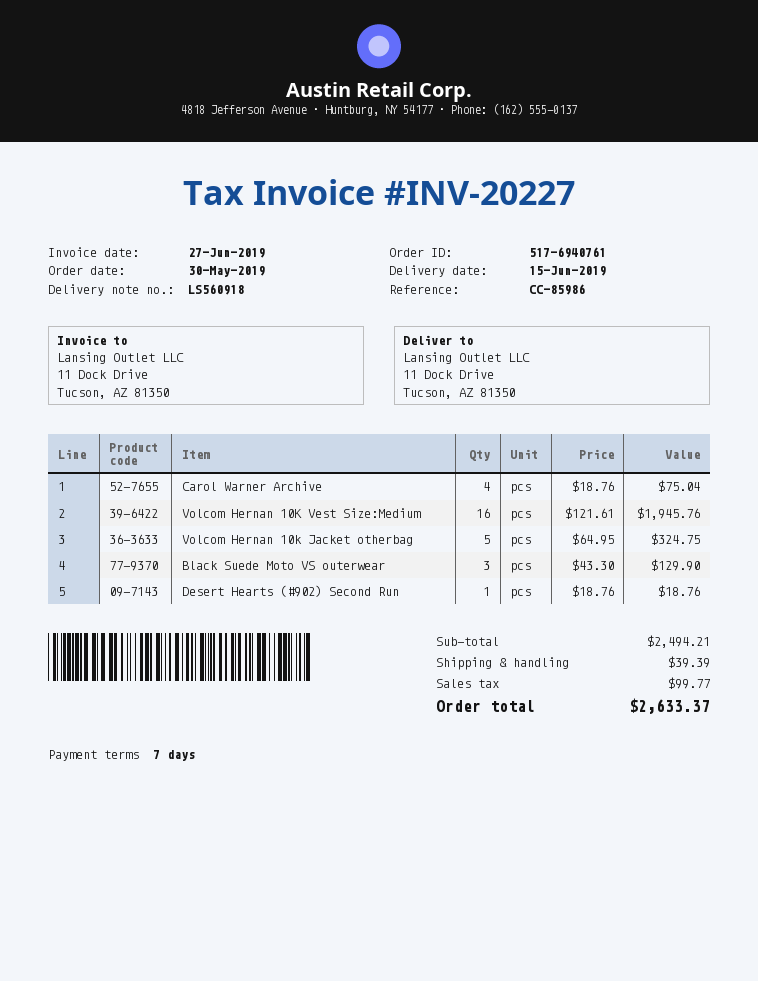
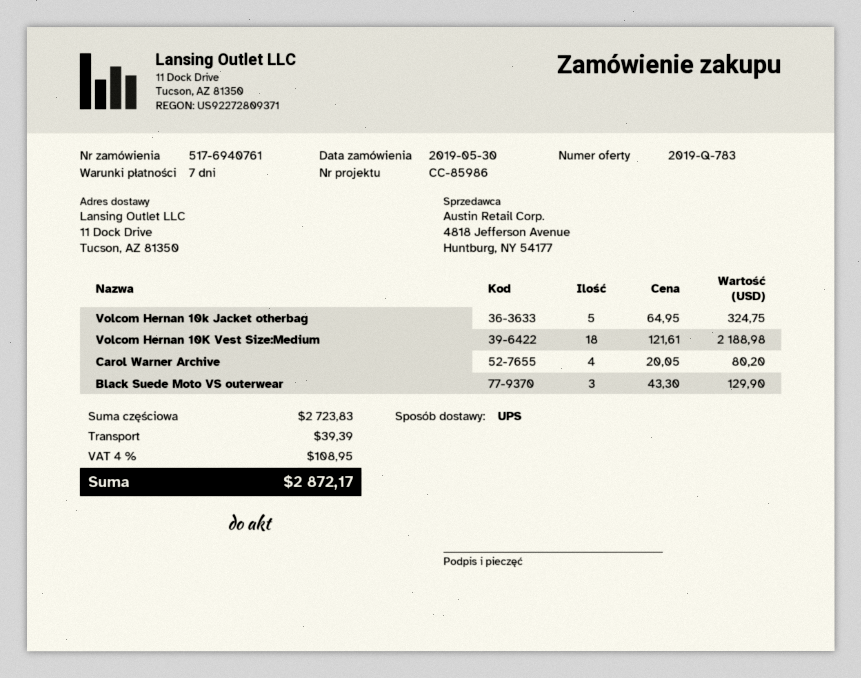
Carol Warner Archive: 4 x 18.76 = 75.04 -> 4 x 20.05 = 80.20
Volcom Hernan 10K Vest Size:Medium: 16 x 121.61 = 1945.76 -> 18 x 121.61 = 2188.98
Desert Hearts (#902) Second Run: 1 x 18.76 = 18.76 -> none
subtotal: 2494.21 -> 2723.83
tax: 99.77 -> 108.95
total: 2633.37 -> 2872.17

